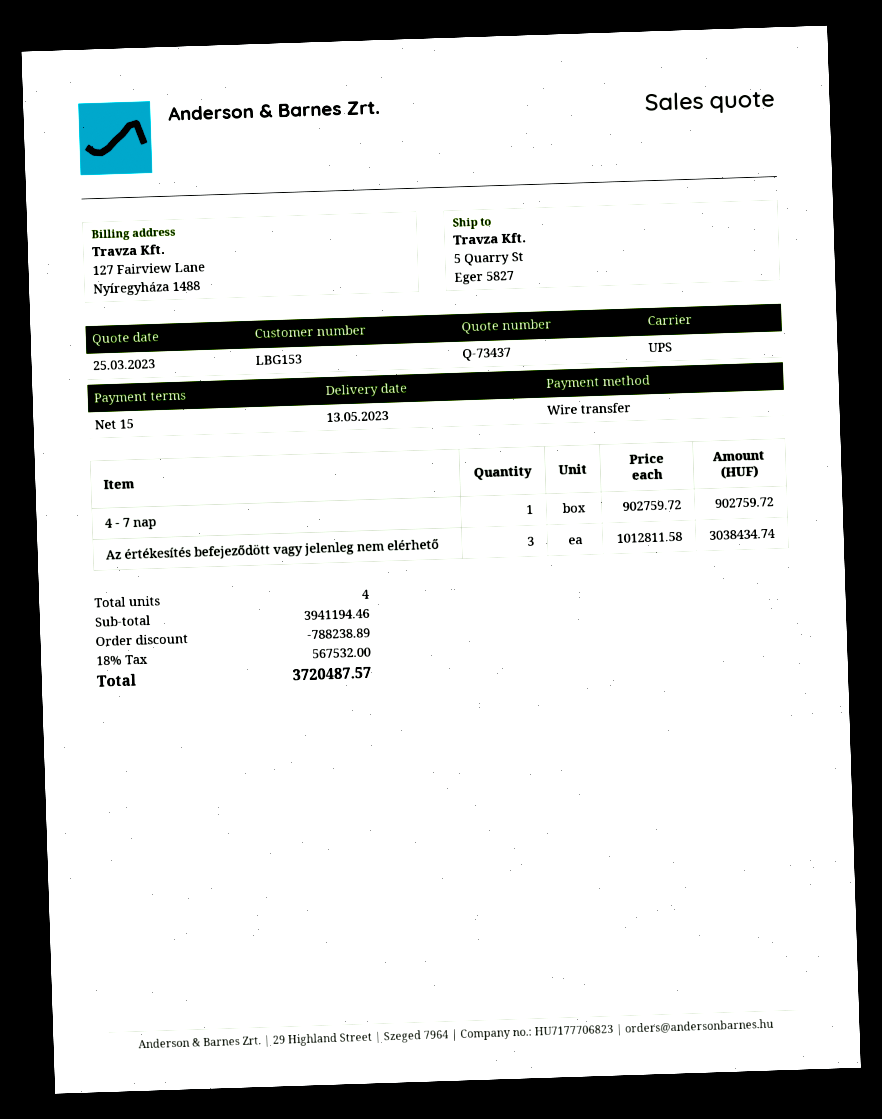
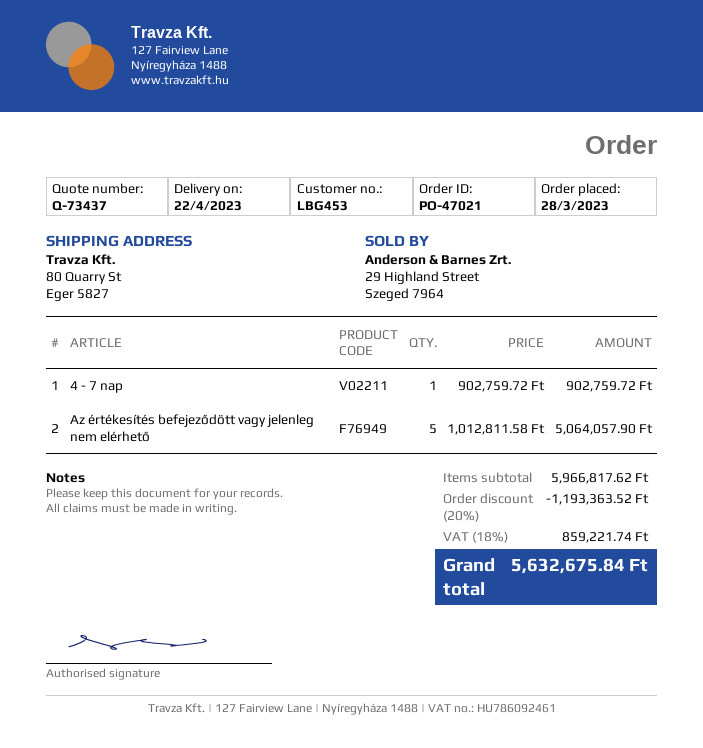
delivery date: 2023-05-13 -> 2023-04-22
customer number: LBG153 -> LBG453
ship to: 5 Quarry St, Eger 5827 -> 80 Quarry St, Eger 5827
Az értékesítés befejeződött vagy jelenleg nem elérhető: 3 x 1012811.58 = 3038434.74 -> 5 x 1012811.58 = 5064057.90
subtotal: 3941194.46 -> 5966817.62
discount: 788238.89 -> 1193363.52
tax: 18% = 567532.00 -> 18% = 859221.74
total: 3720487.57 -> 5632675.84

